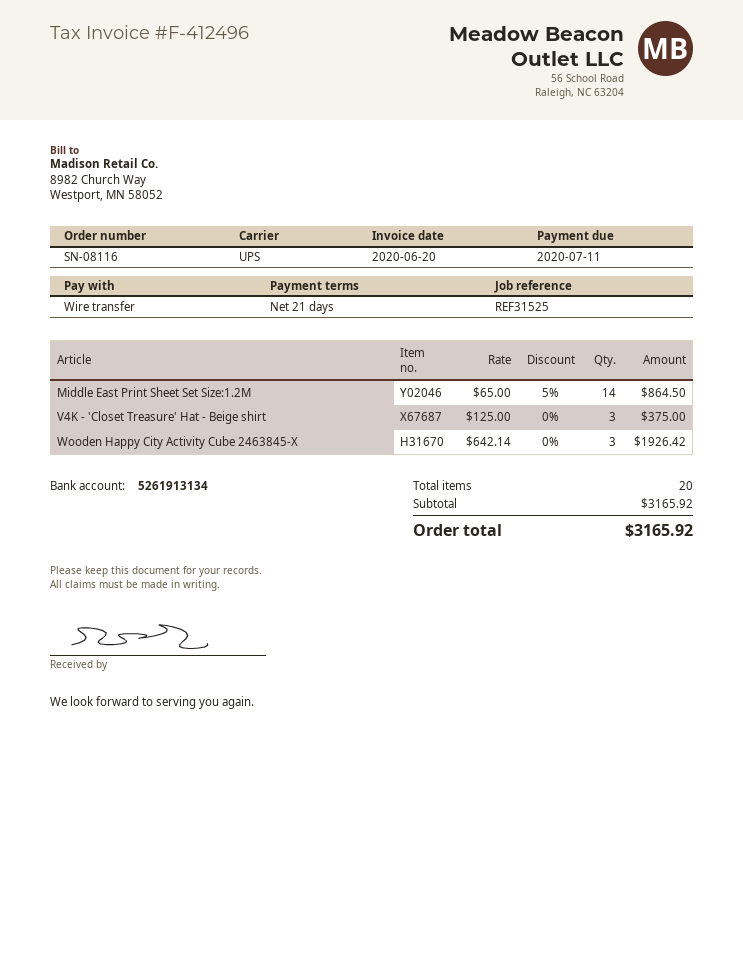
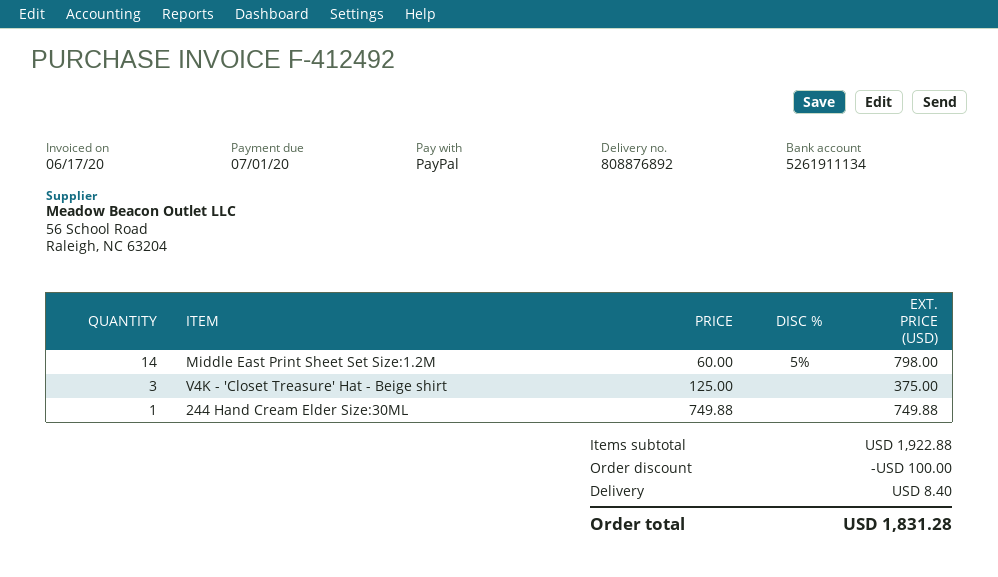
invoice number: F-412496 -> F-412492
invoice date: 2020-06-20 -> 2020-06-17
due date: 2020-07-11 -> 2020-07-01
payment method: bank transfer -> PayPal
bank account: 5261913134 -> 5261911134
Middle East Print Sheet Set Size:1.2M: 14 x 65.00 - 5% = 864.50 -> 14 x 60.00 - 5% = 798.00
Wooden Happy City Activity Cube 2463845-X: 3 x 642.14 = 1926.42 -> none
244 Hand Cream Elder Size:30ML: none -> 1 x 749.88 = 749.88
subtotal: 3165.92 -> 1922.88
discount: none -> 100.00
shipping: none -> 8.40
total: 3165.92 -> 1831.28

